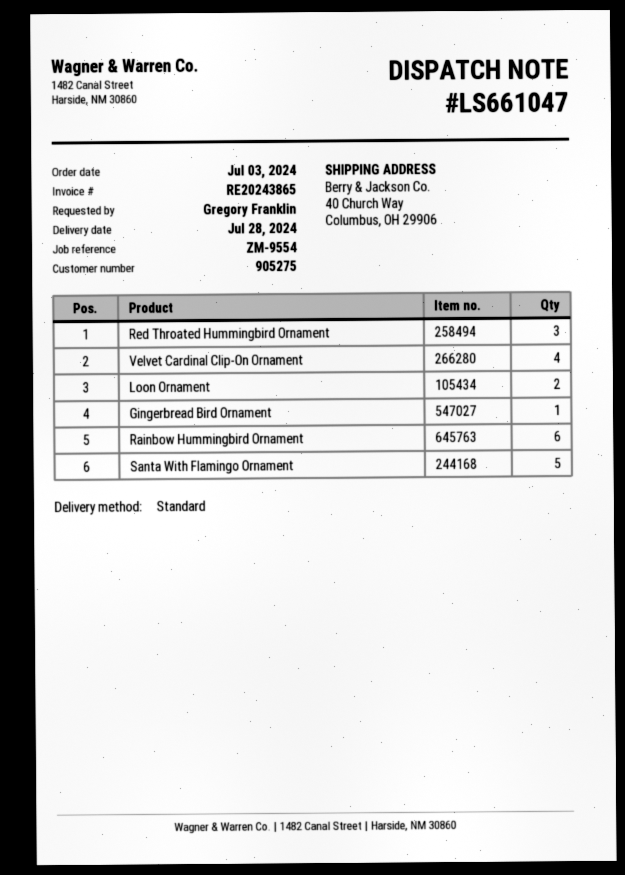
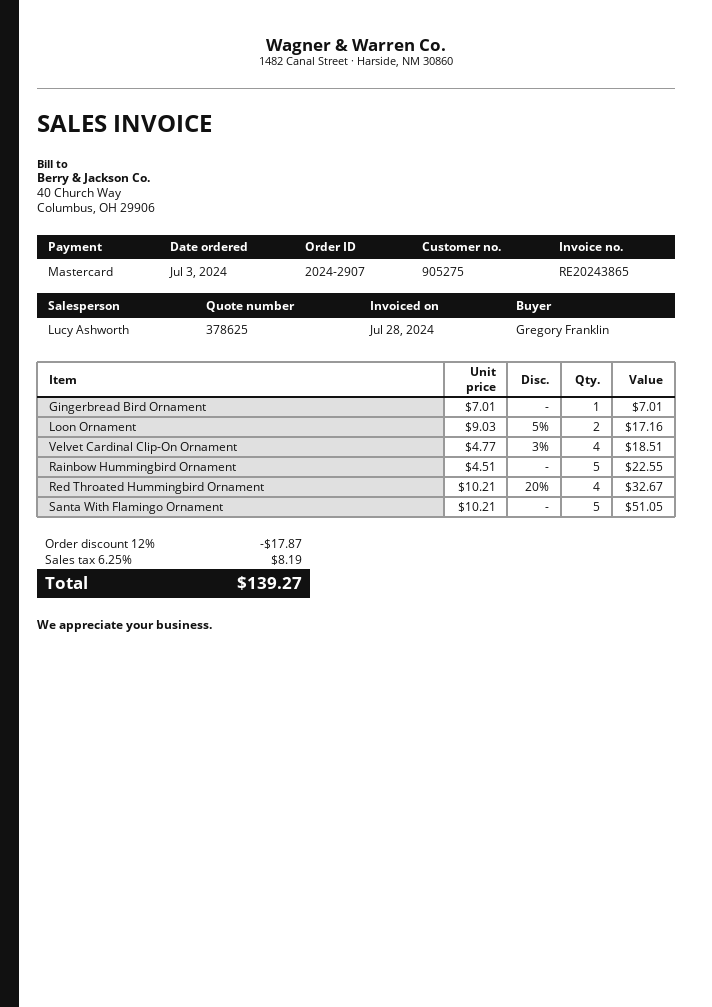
Red Throated Hummingbird Ornament: 3 -> 4
Rainbow Hummingbird Ornament: 6 -> 5

